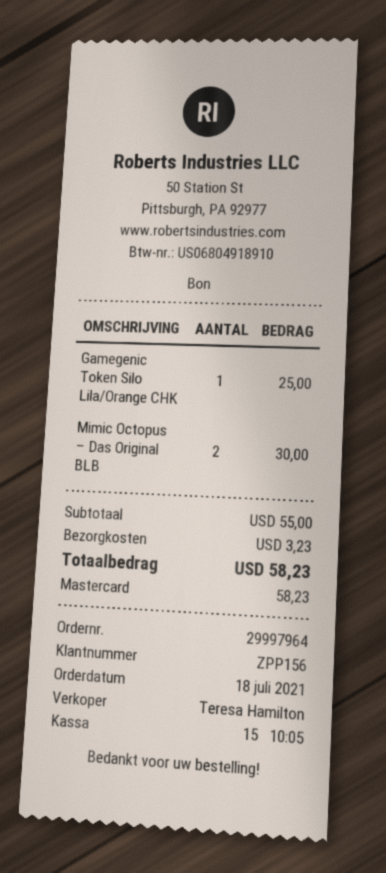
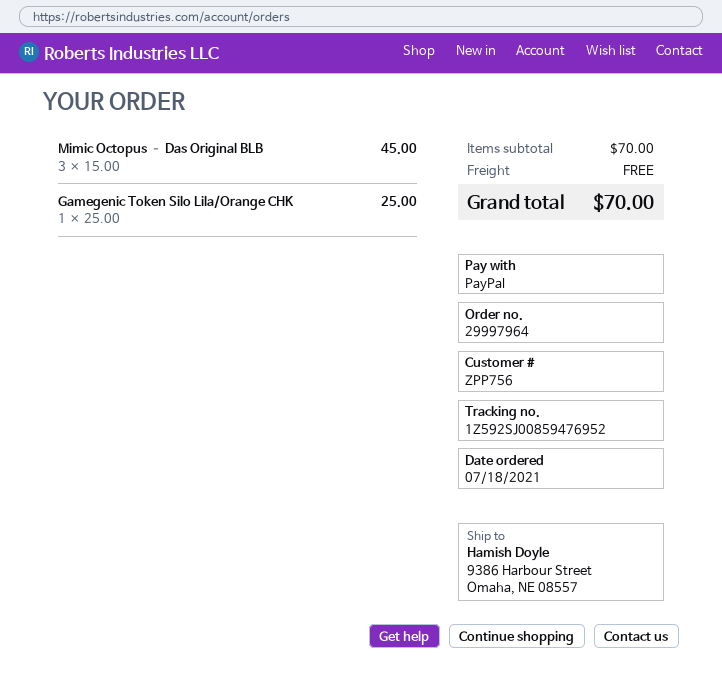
customer number: ZPP156 -> ZPP756
payment method: Mastercard -> PayPal
Mimic Octopus – Das Original BLB: 2 for 30.00 -> 3 for 45.00
subtotal: 55.00 -> 70.00
shipping: 3.23 -> 0.00
total: 58.23 -> 70.00

